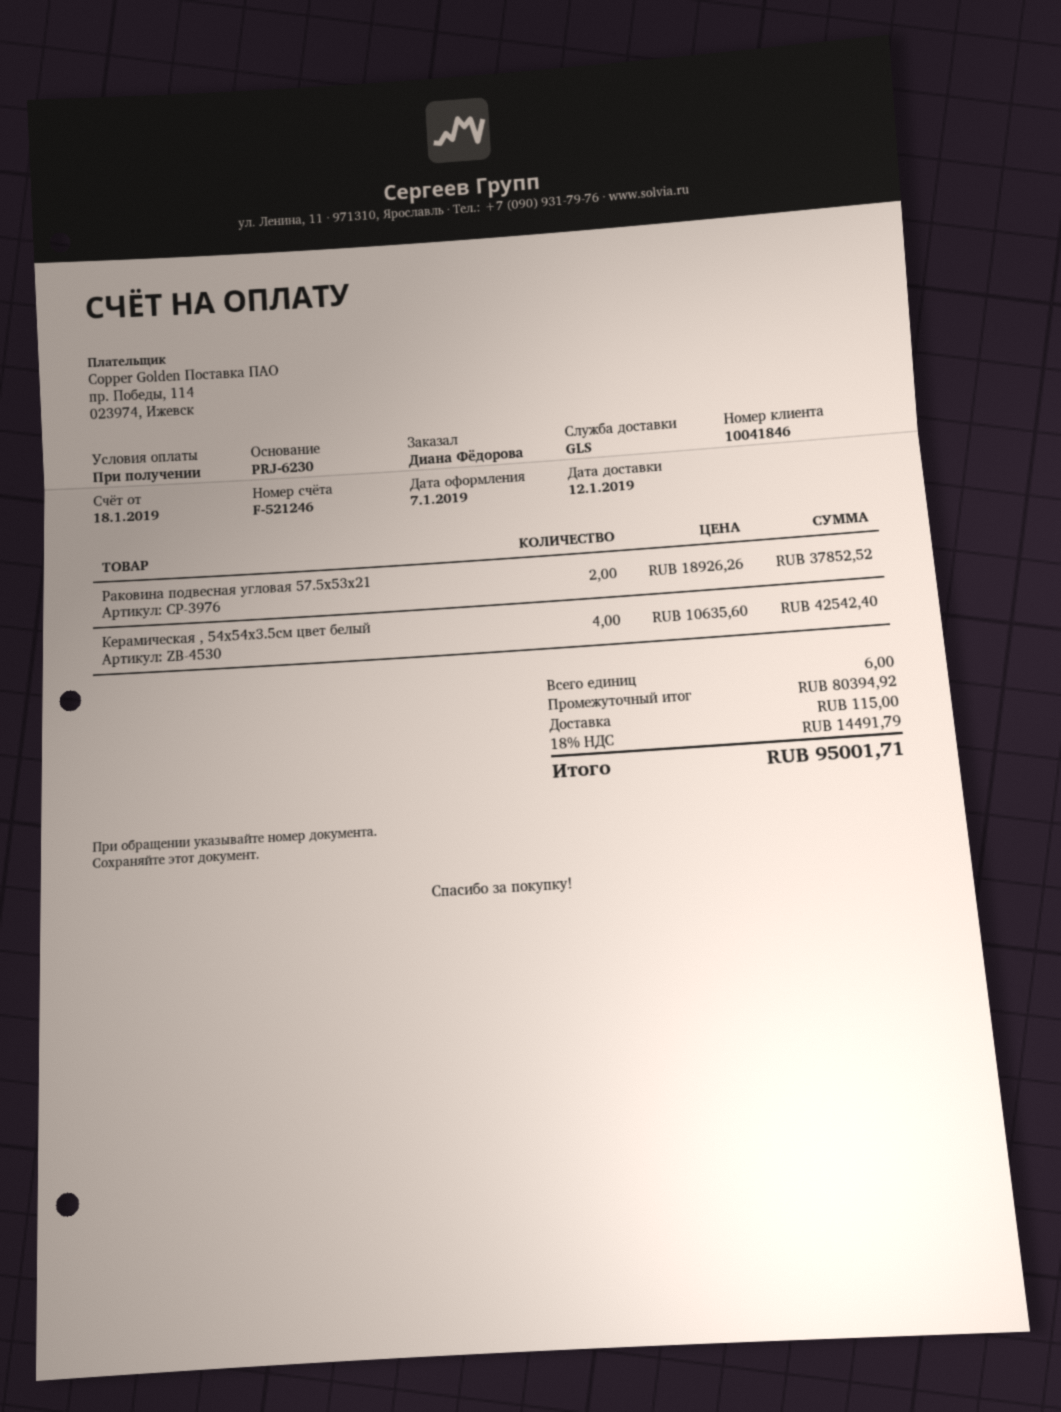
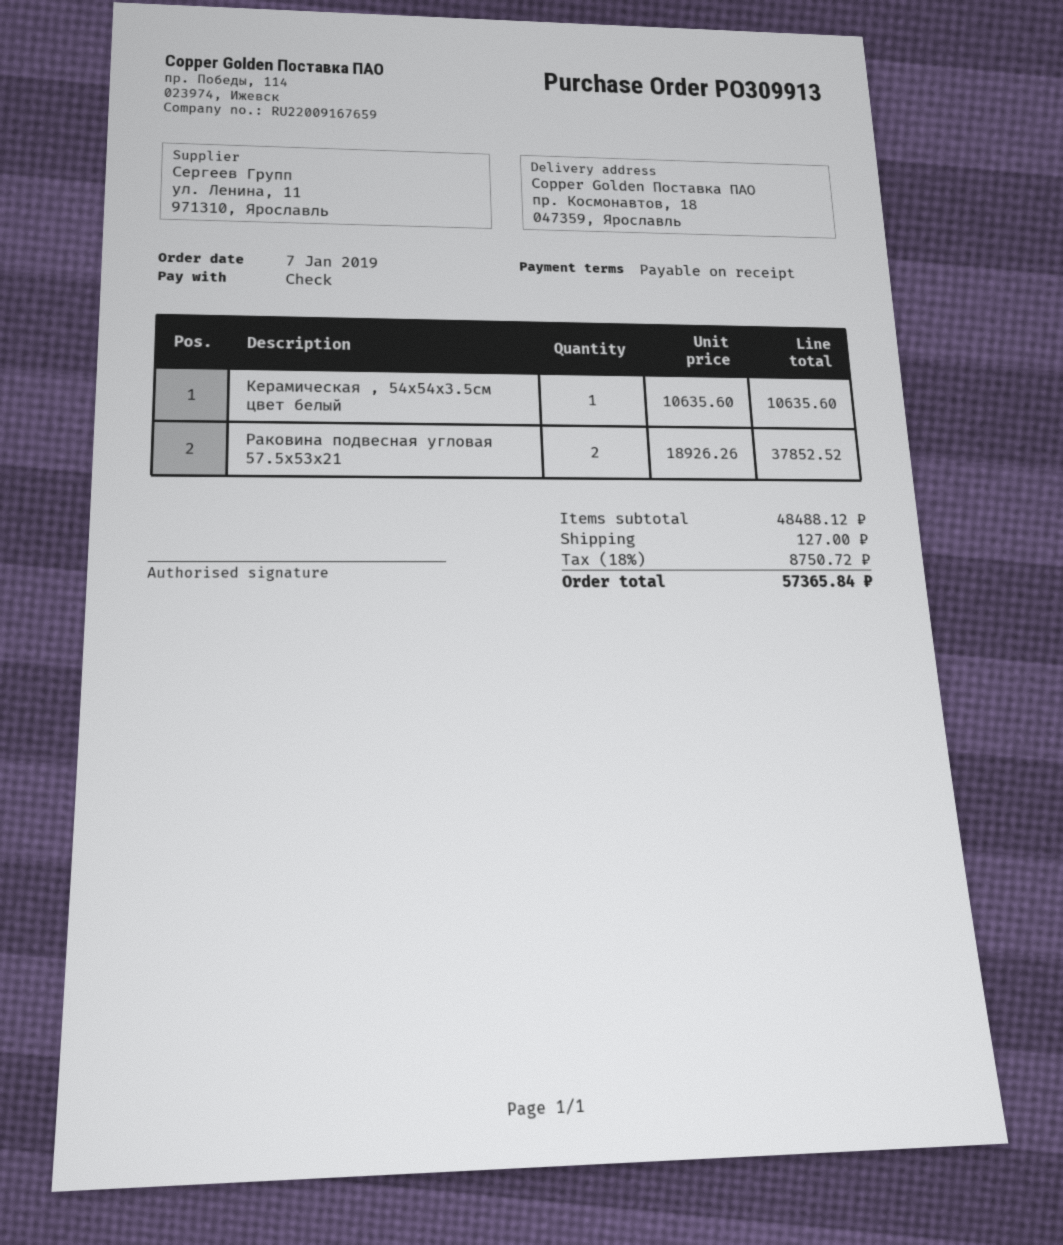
Керамическая , 54х54x3.5см цвет белый: 4 x 10635.60 = 42542.40 -> 1 x 10635.60 = 10635.60
subtotal: 80394.92 -> 48488.12
shipping: 115.00 -> 127.00
tax: 18% = 14491.79 -> 18% = 8750.72
total: 95001.71 -> 57365.84

